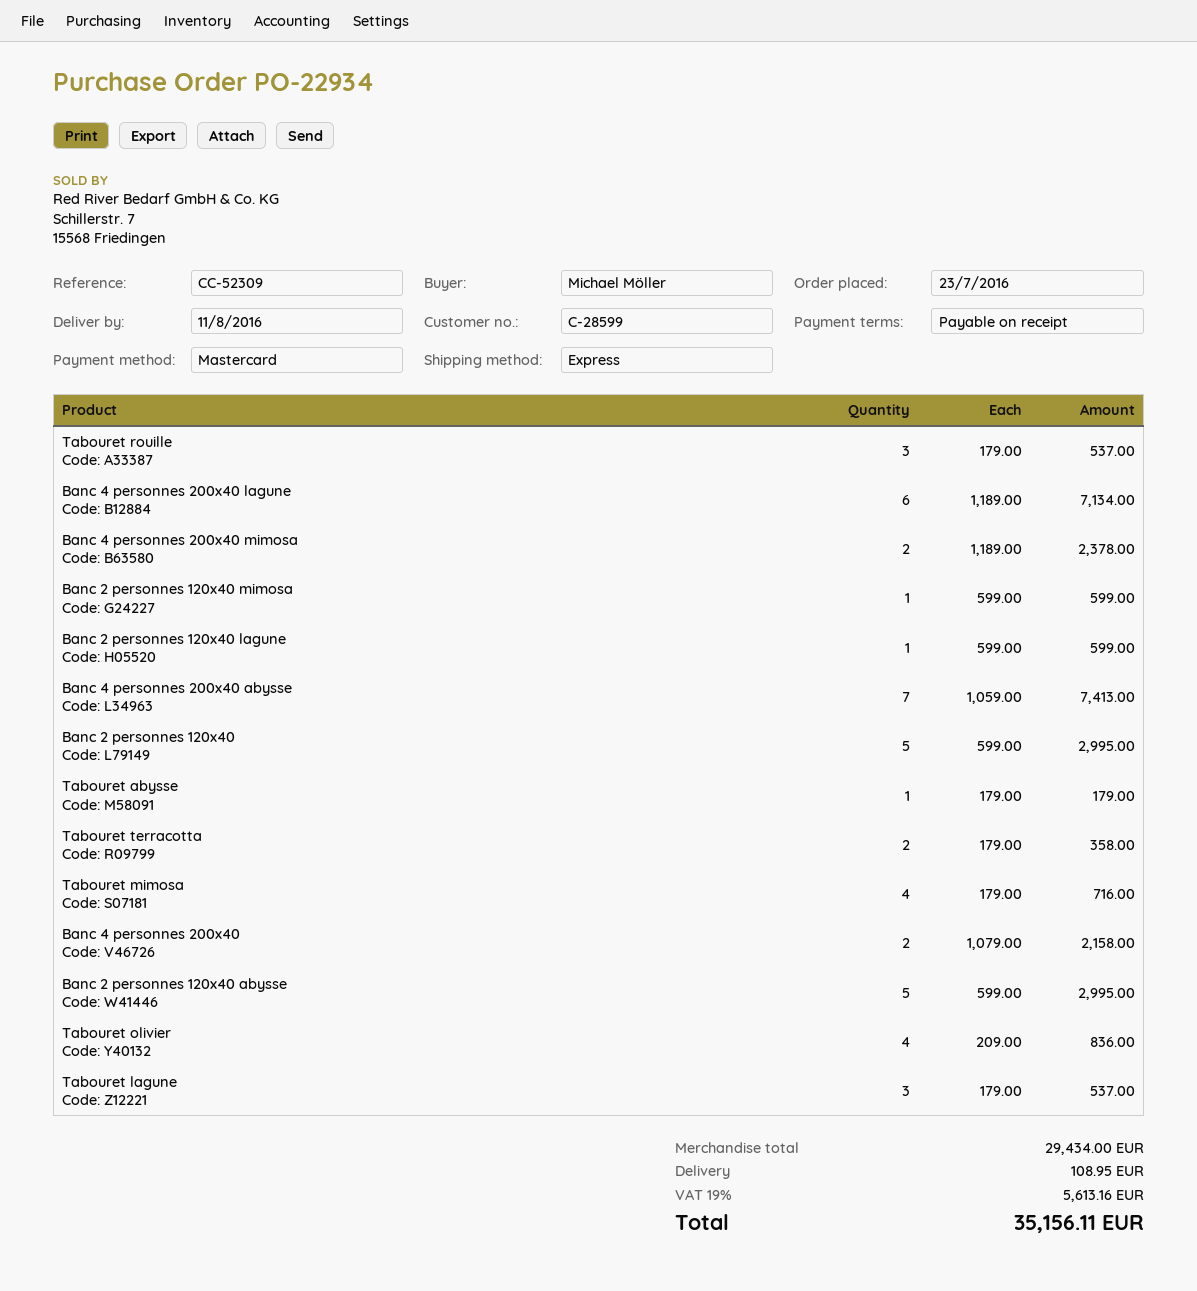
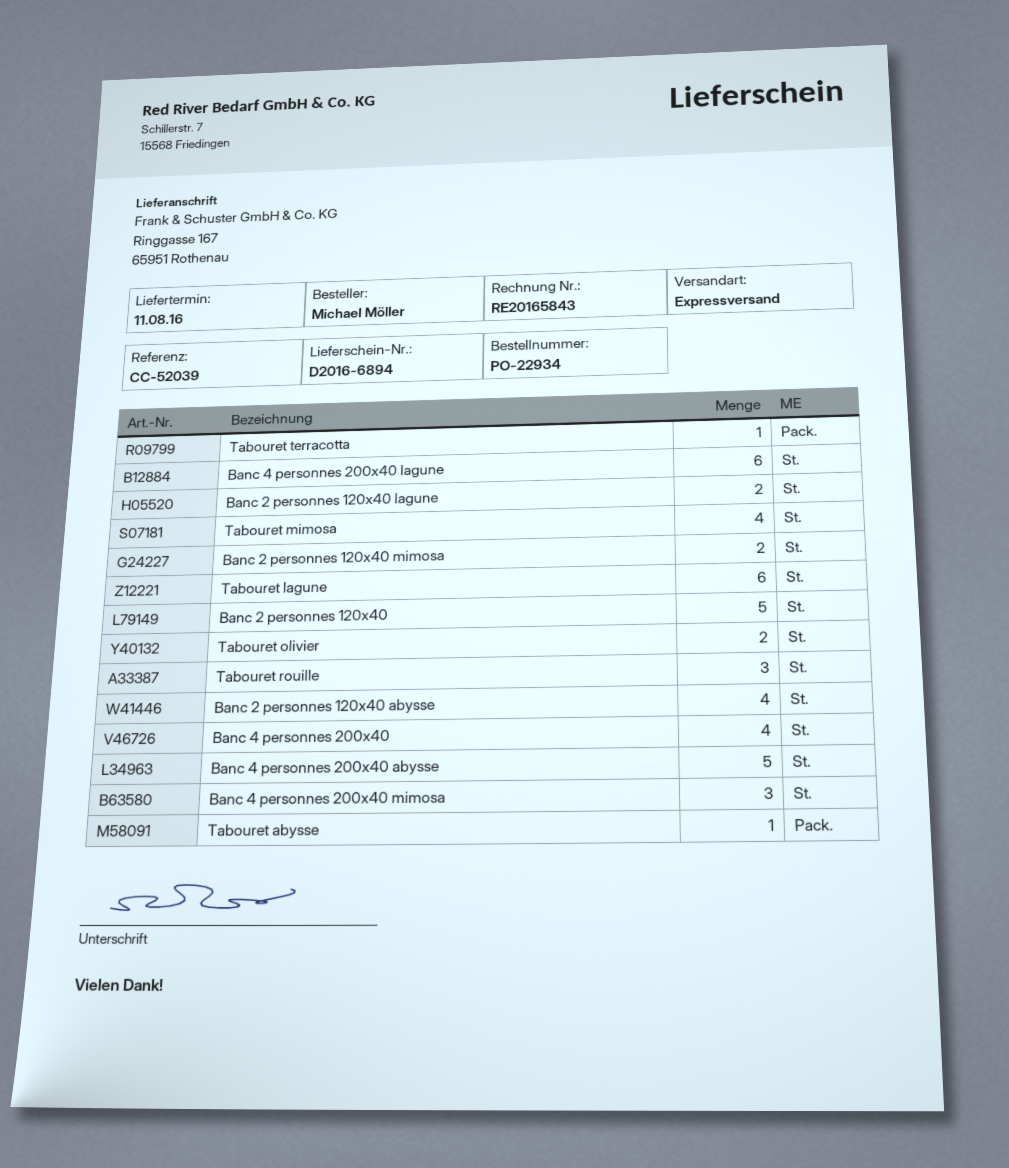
reference: CC-52309 -> CC-52039
Banc 4 personnes 200x40 mimosa: 2 -> 3
Banc 2 personnes 120x40 mimosa: 1 -> 2
Banc 2 personnes 120x40 lagune: 1 -> 2
Banc 4 personnes 200x40 abysse: 7 -> 5
Tabouret terracotta: 2 -> 1
Banc 4 personnes 200x40: 2 -> 4
Banc 2 personnes 120x40 abysse: 5 -> 4
Tabouret olivier: 4 -> 2
Tabouret lagune: 3 -> 6

